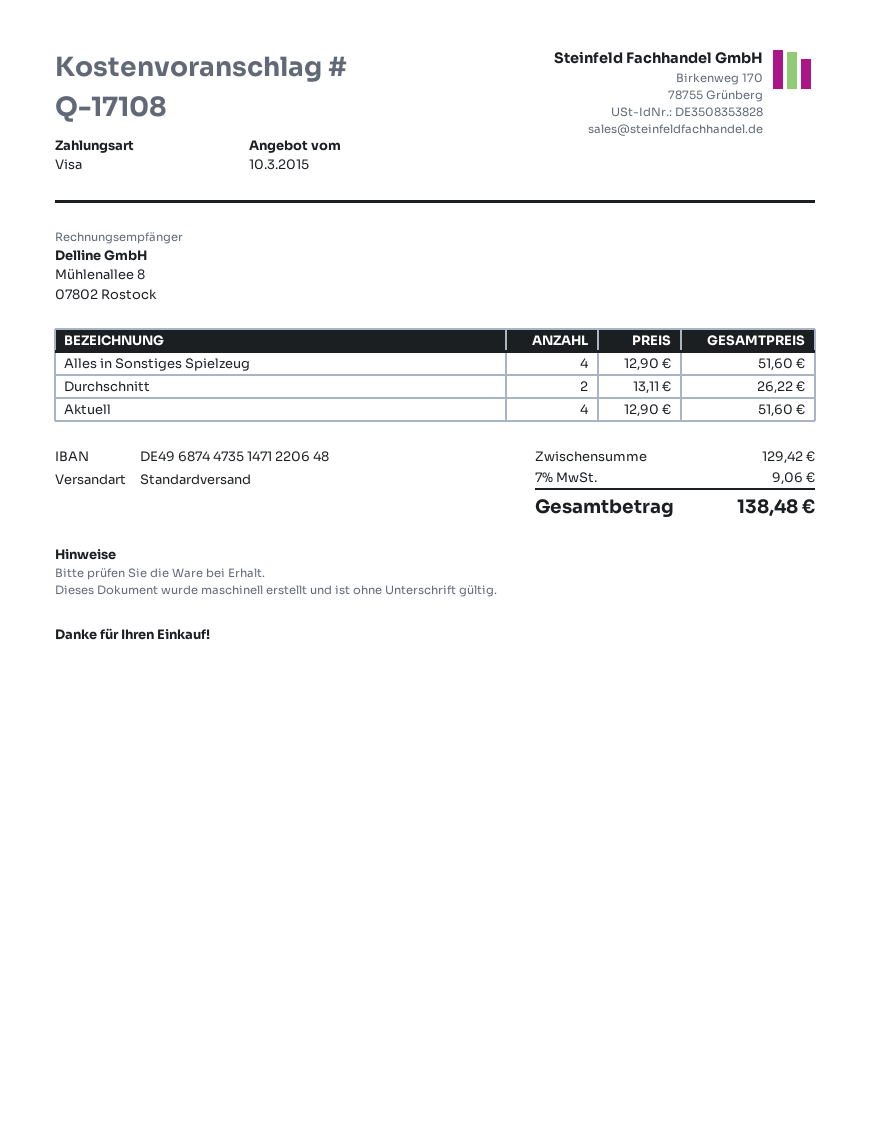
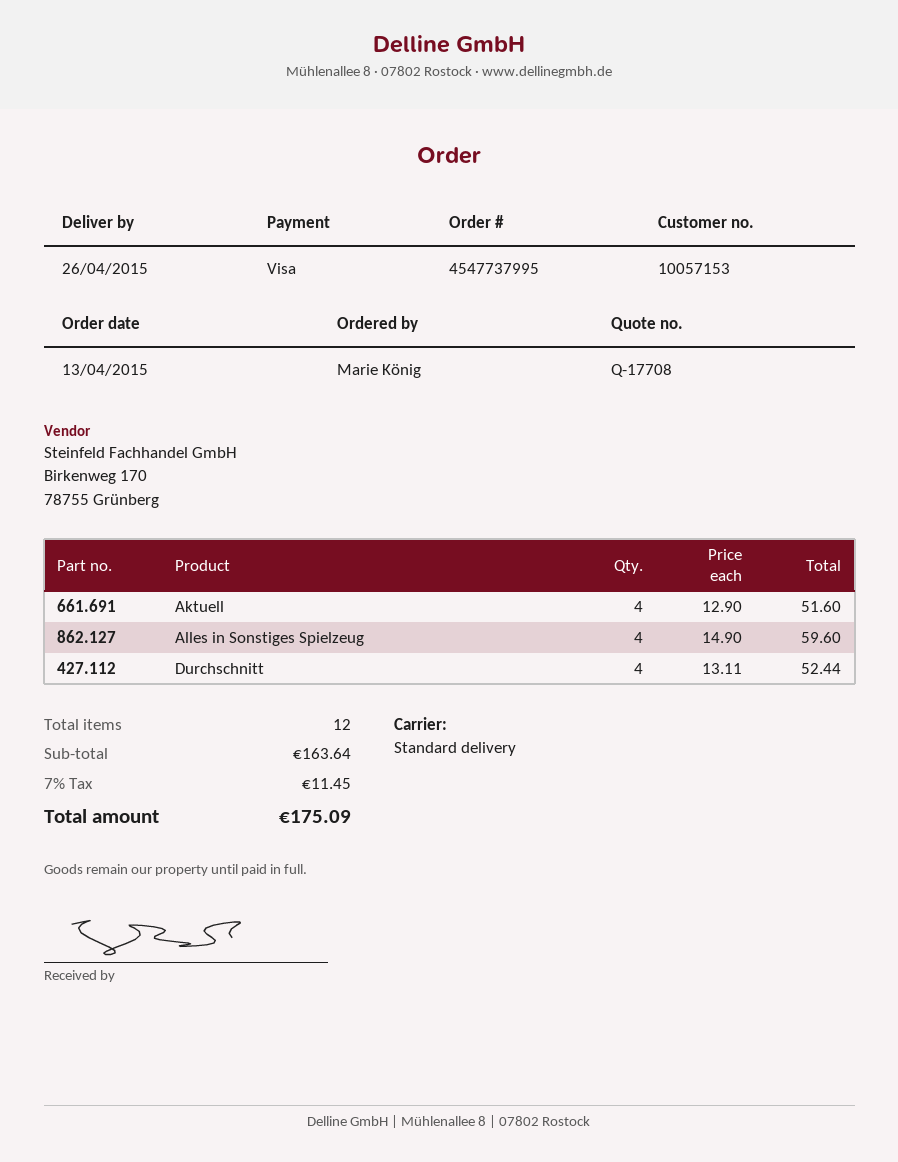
quote number: Q-17108 -> Q-17708
Alles in Sonstiges Spielzeug: 4 x 12.90 = 51.60 -> 4 x 14.90 = 59.60
Durchschnitt: 2 x 13.11 = 26.22 -> 4 x 13.11 = 52.44
subtotal: 129.42 -> 163.64
tax: 7% = 9.06 -> 7% = 11.45
total: 138.48 -> 175.09

